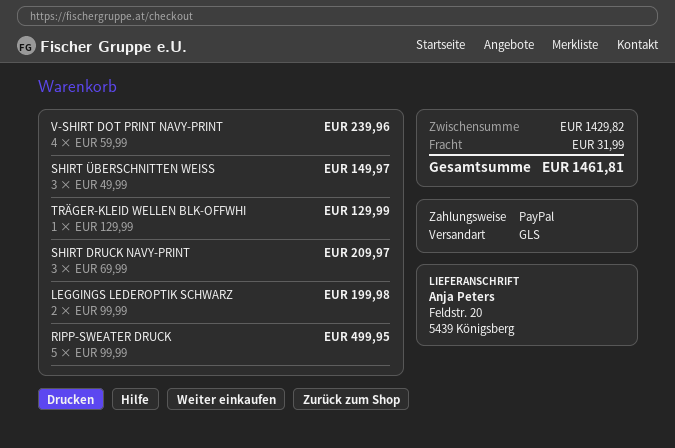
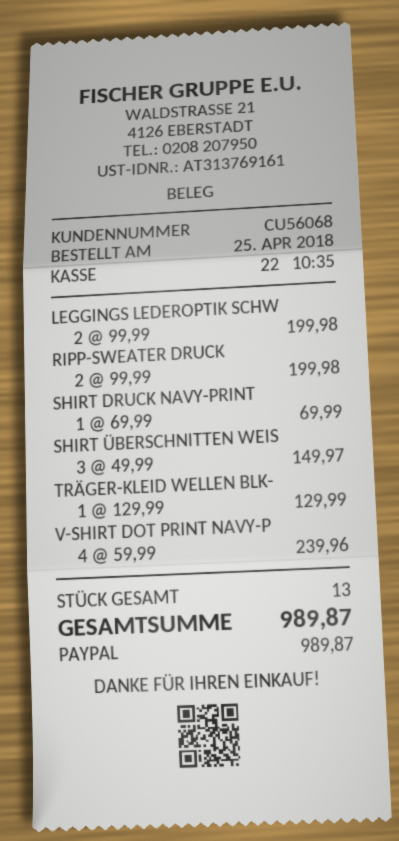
SHIRT DRUCK NAVY-PRINT: 3 x 69.99 = 209.97 -> 1 x 69.99 = 69.99
RIPP-SWEATER DRUCK: 5 x 99.99 = 499.95 -> 2 x 99.99 = 199.98
shipping: 31.99 -> none
total: 1461.81 -> 989.87

